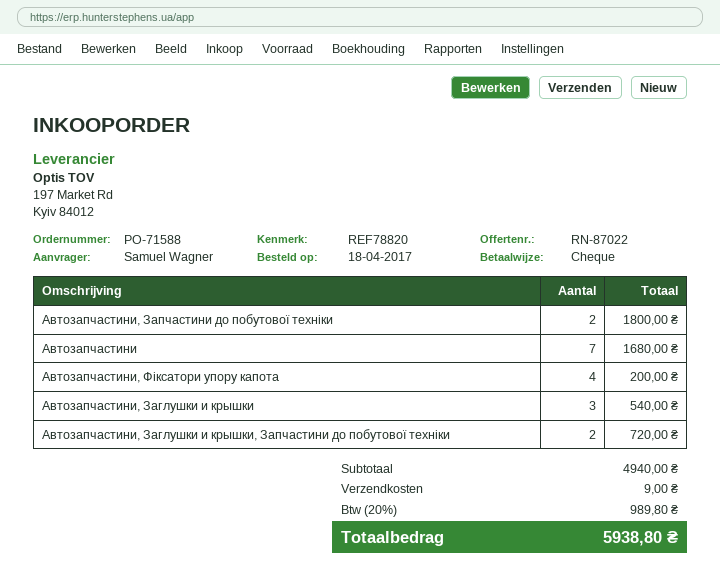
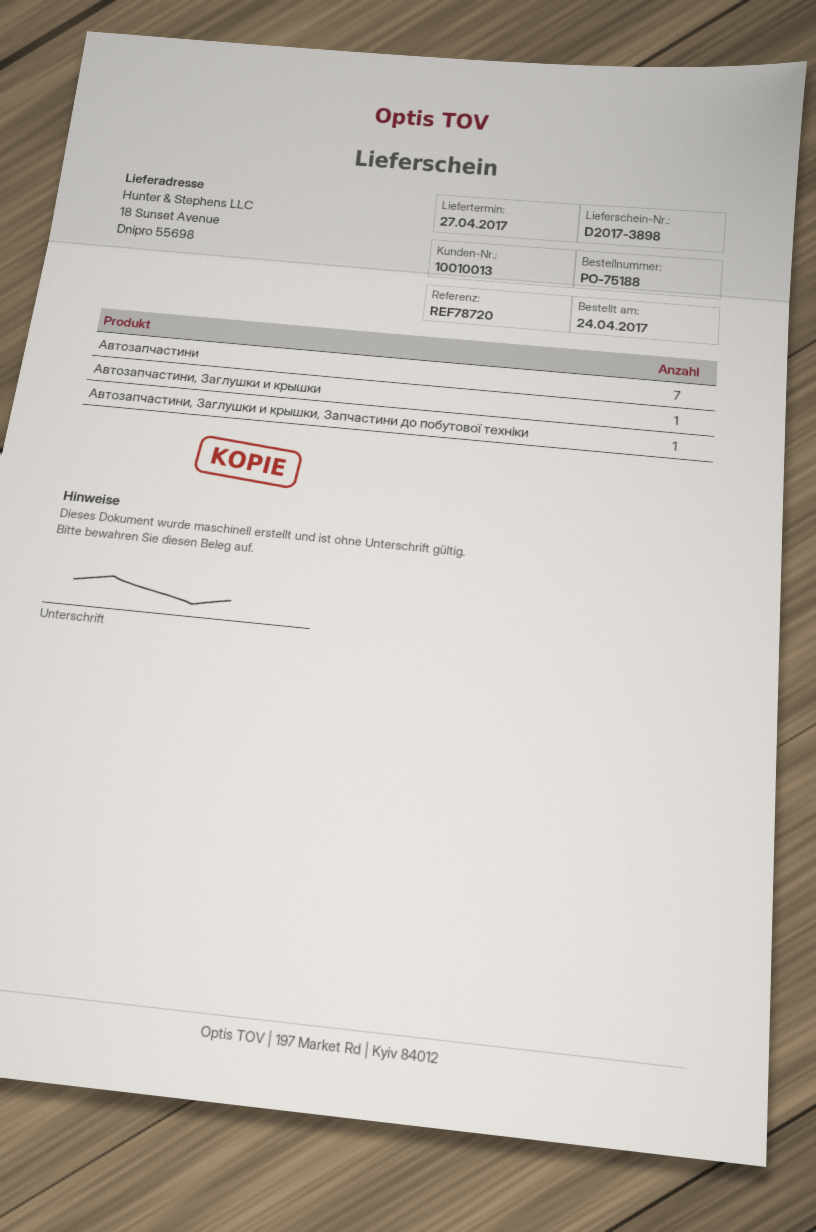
order number: PO-71588 -> PO-75188
order date: 2017-04-18 -> 2017-04-24
reference: REF78820 -> REF78720
Автозапчастини, Запчастини до побутової техніки: 2 -> none
Автозапчастини, Фіксатори упору капота: 4 -> none
Автозапчастини, Заглушки и крышки: 3 -> 1
Автозапчастини, Заглушки и крышки, Запчастини до побутової техніки: 2 -> 1

